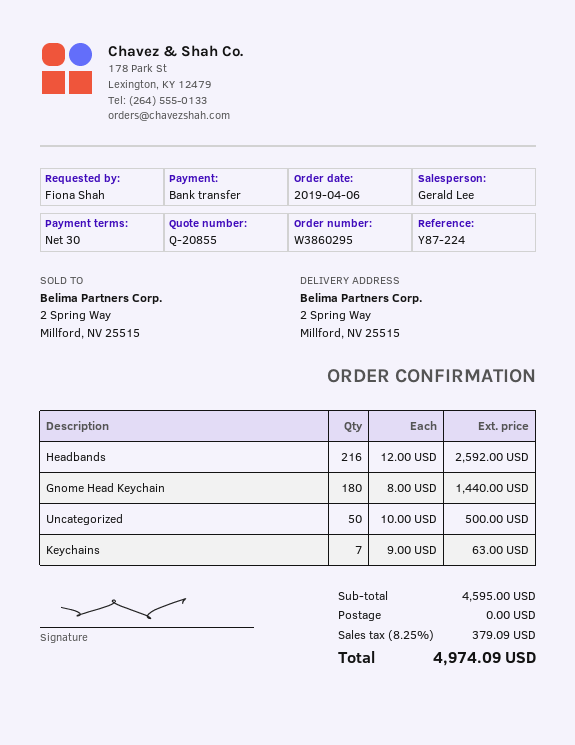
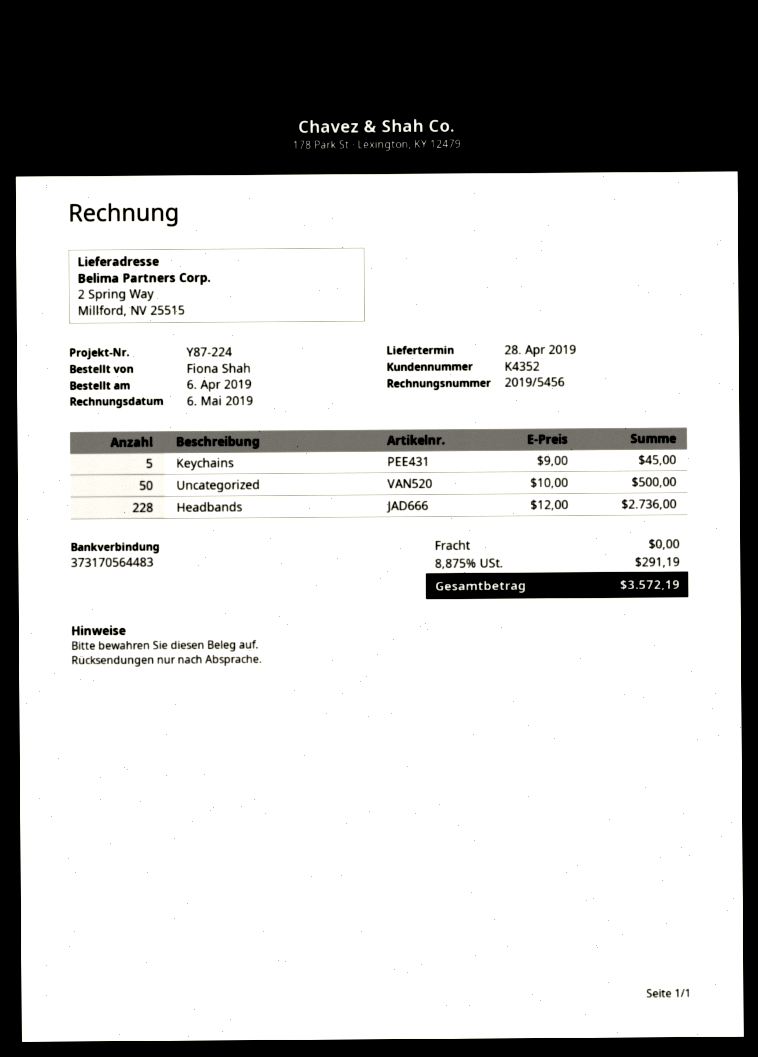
Headbands: 216 x 12.00 = 2592.00 -> 228 x 12.00 = 2736.00
Gnome Head Keychain: 180 x 8.00 = 1440.00 -> none
Keychains: 7 x 9.00 = 63.00 -> 5 x 9.00 = 45.00
tax: 8.25% = 379.09 -> 8.875% = 291.19
total: 4974.09 -> 3572.19

